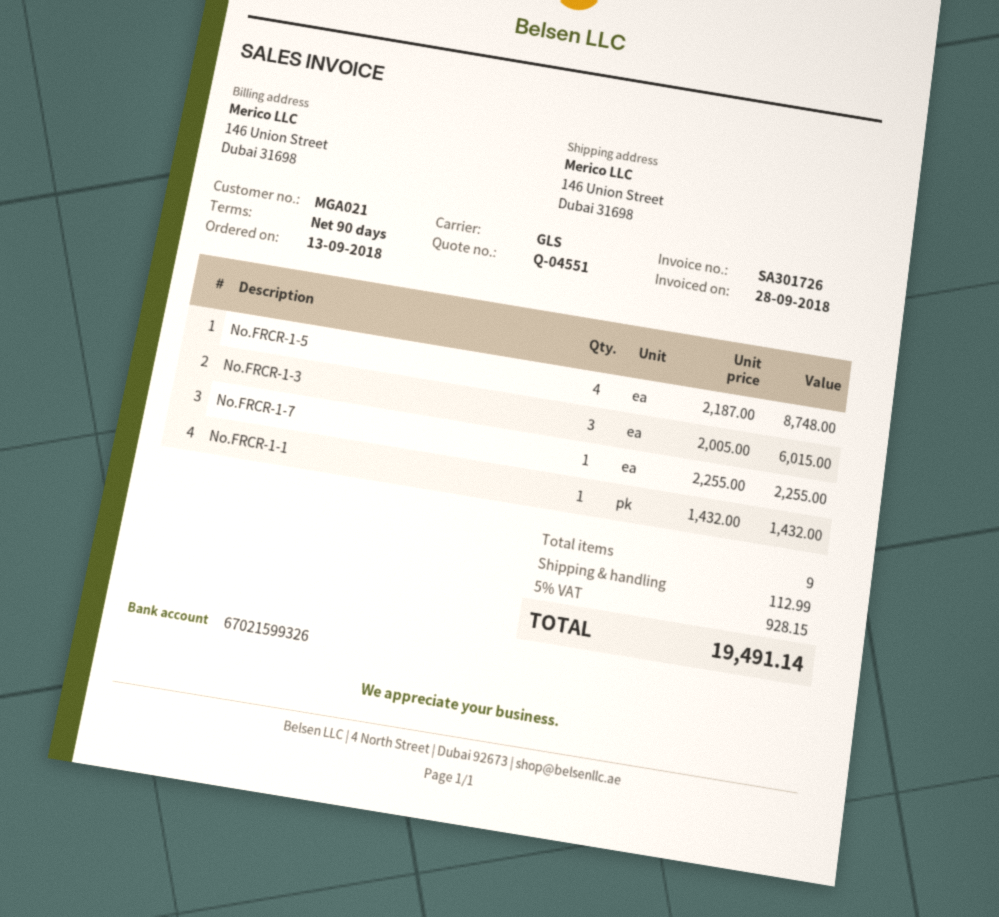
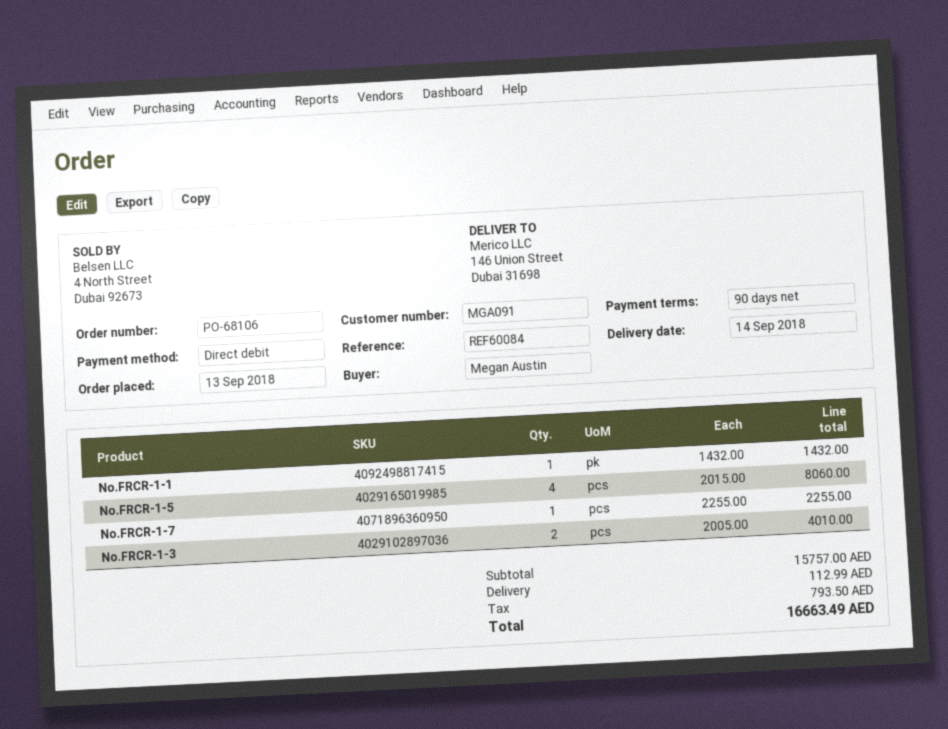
customer number: MGA021 -> MGA091
No.FRCR-1-5: 4 x 2187.00 = 8748.00 -> 4 x 2015.00 = 8060.00
No.FRCR-1-3: 3 x 2005.00 = 6015.00 -> 2 x 2005.00 = 4010.00
tax: 928.15 -> 793.50
total: 19491.14 -> 16663.49

